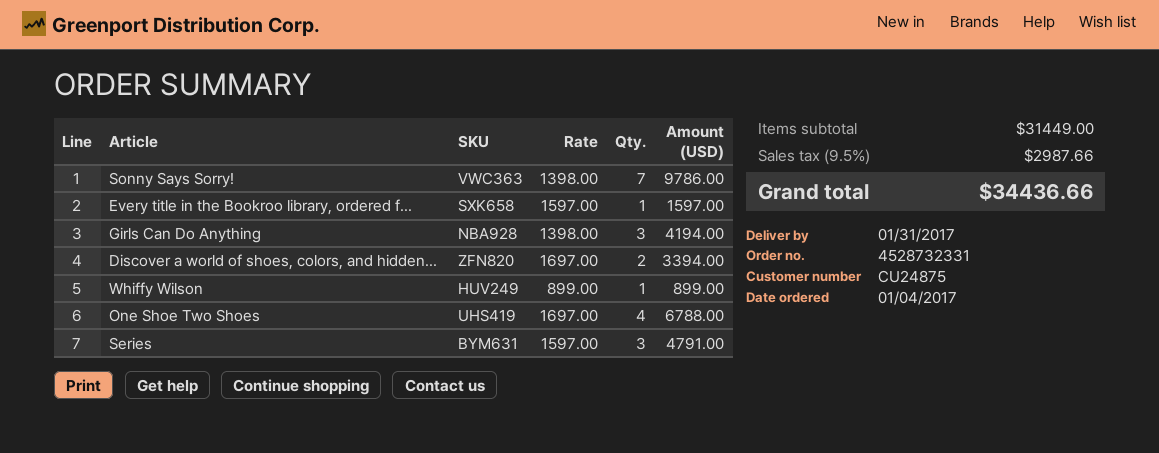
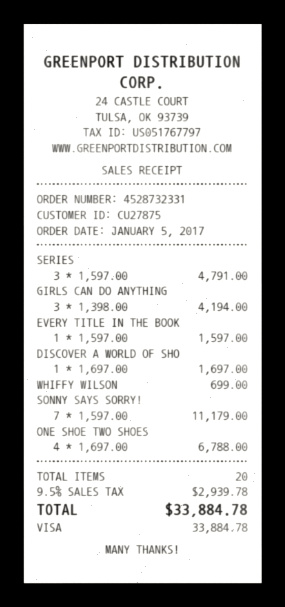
order date: 2017-01-04 -> 2017-01-05
customer number: CU24875 -> CU27875
Sonny Says Sorry!: 7 x 1398.00 = 9786.00 -> 7 x 1597.00 = 11179.00
Discover a world of shoes, colors, and hidden...: 2 x 1697.00 = 3394.00 -> 1 x 1697.00 = 1697.00
Whiffy Wilson: 1 x 899.00 = 899.00 -> 1 x 699.00 = 699.00
tax: 9.5% = 2987.66 -> 9.5% = 2939.78
total: 34436.66 -> 33884.78

